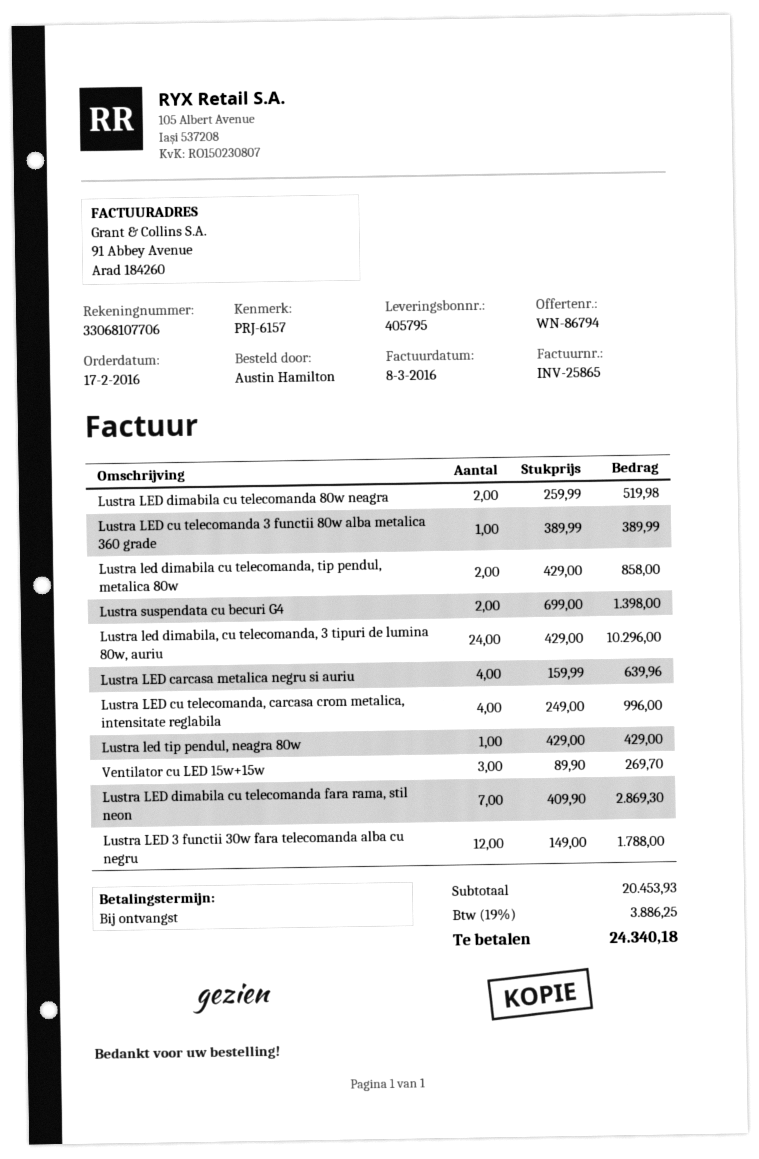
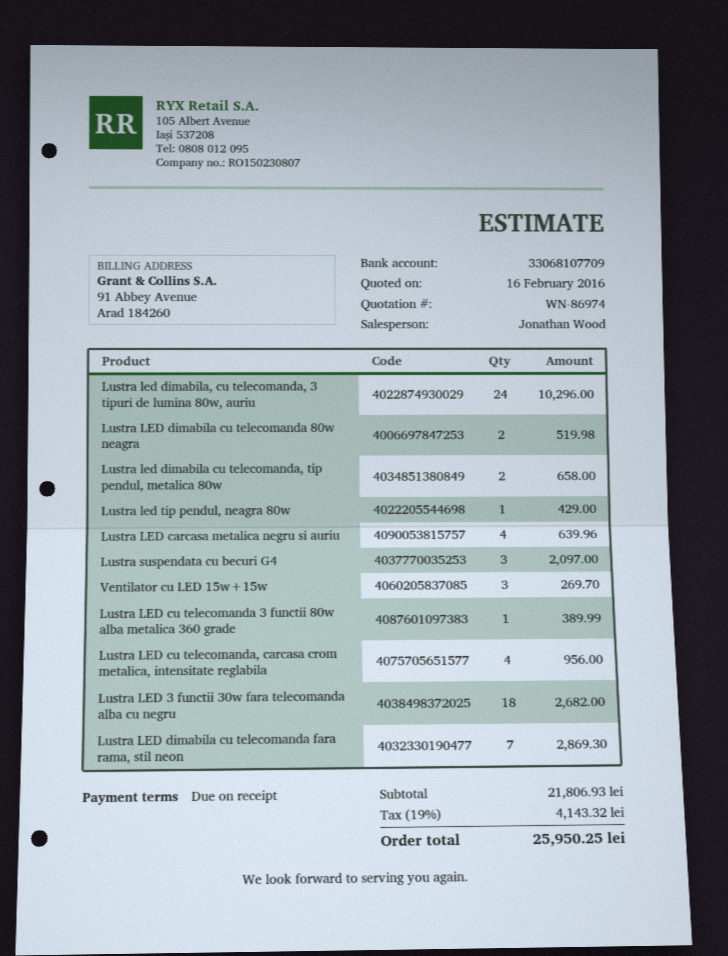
quote number: WN-86794 -> WN-86974
bank account: 33068107706 -> 33068107709
Lustra led dimabila cu telecomanda, tip pendul, metalica 80w: 2 for 858.00 -> 2 for 658.00
Lustra suspendata cu becuri G4: 2 for 1398.00 -> 3 for 2097.00
Lustra LED cu telecomanda, carcasa crom metalica, intensitate reglabila: 4 for 996.00 -> 4 for 956.00
Lustra LED 3 functii 30w fara telecomanda alba cu negru: 12 for 1788.00 -> 18 for 2682.00
subtotal: 20453.93 -> 21806.93
tax: 19% = 3886.25 -> 19% = 4143.32
total: 24340.18 -> 25950.25

